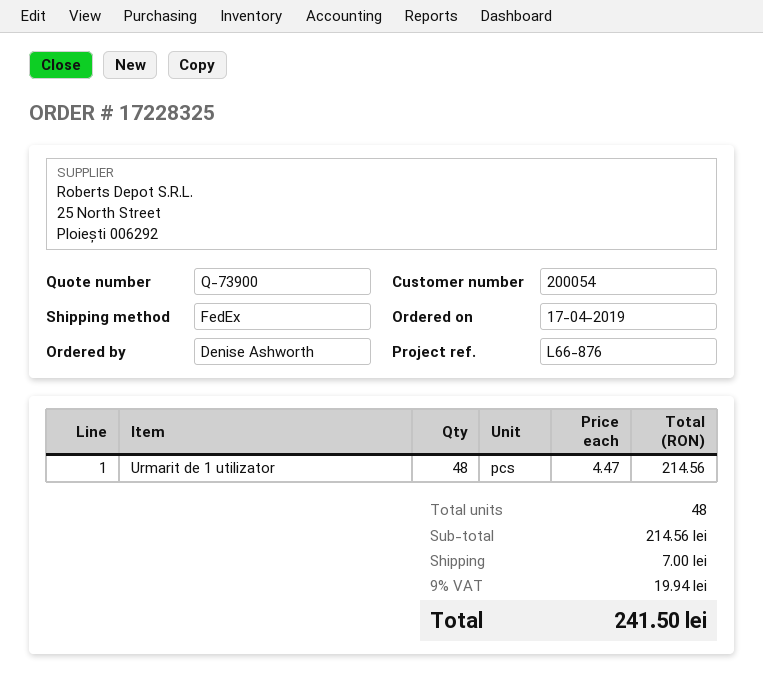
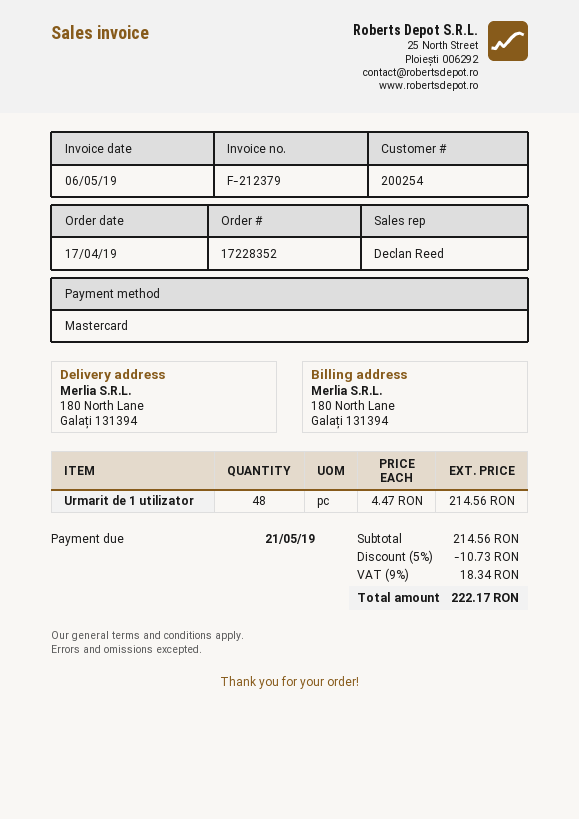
order number: 17228325 -> 17228352
customer number: 200054 -> 200254
discount: none -> 5% = 10.73
shipping: 7.00 -> none
tax: 9% = 19.94 -> 9% = 18.34
total: 241.50 -> 222.17

